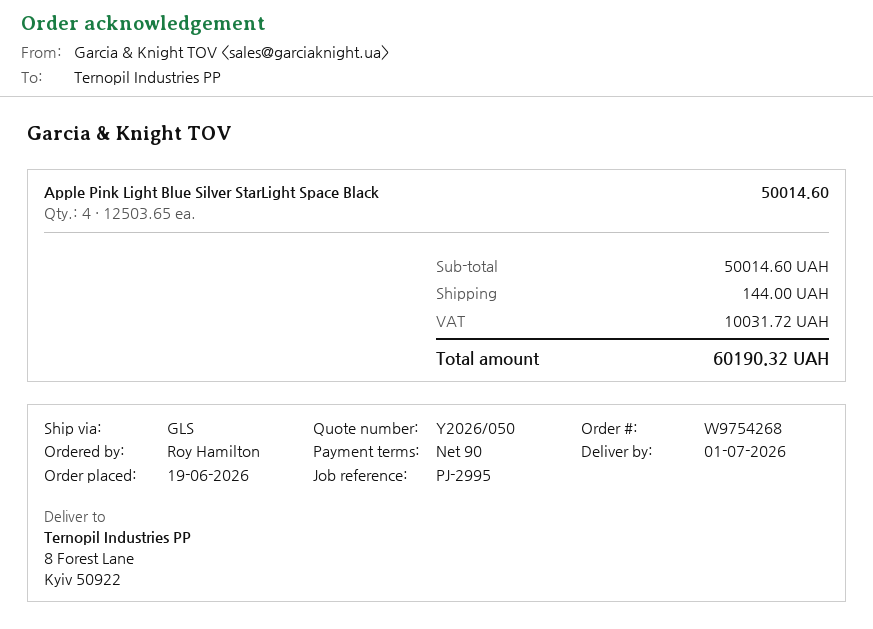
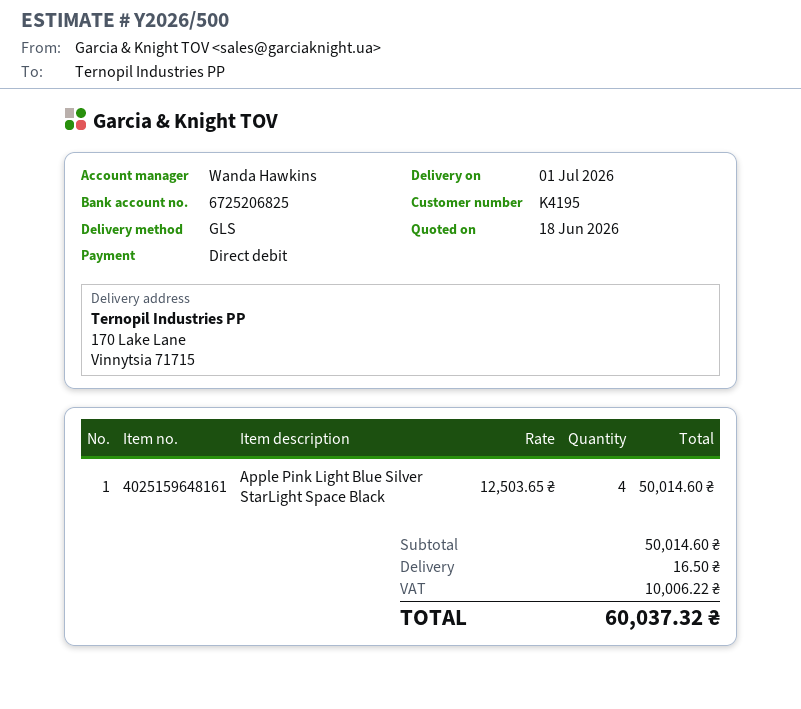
quote number: Y2026/050 -> Y2026/500
ship to: 8 Forest Lane, Kyiv 50922 -> 170 Lake Lane, Vinnytsia 71715
shipping: 144.00 -> 16.50
tax: 10031.72 -> 10006.22
total: 60190.32 -> 60037.32

